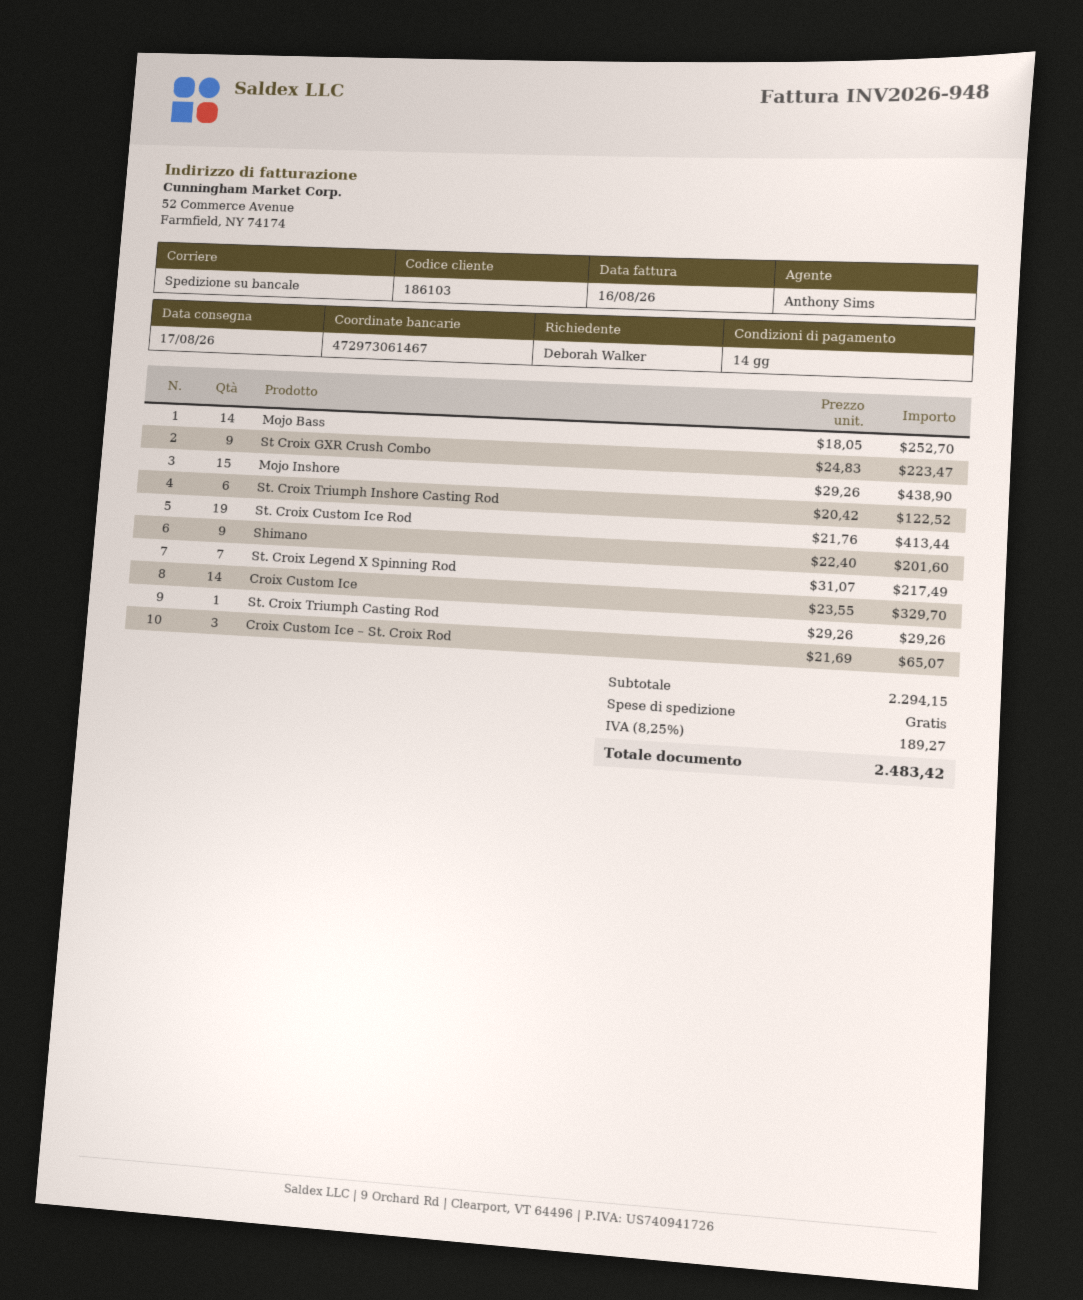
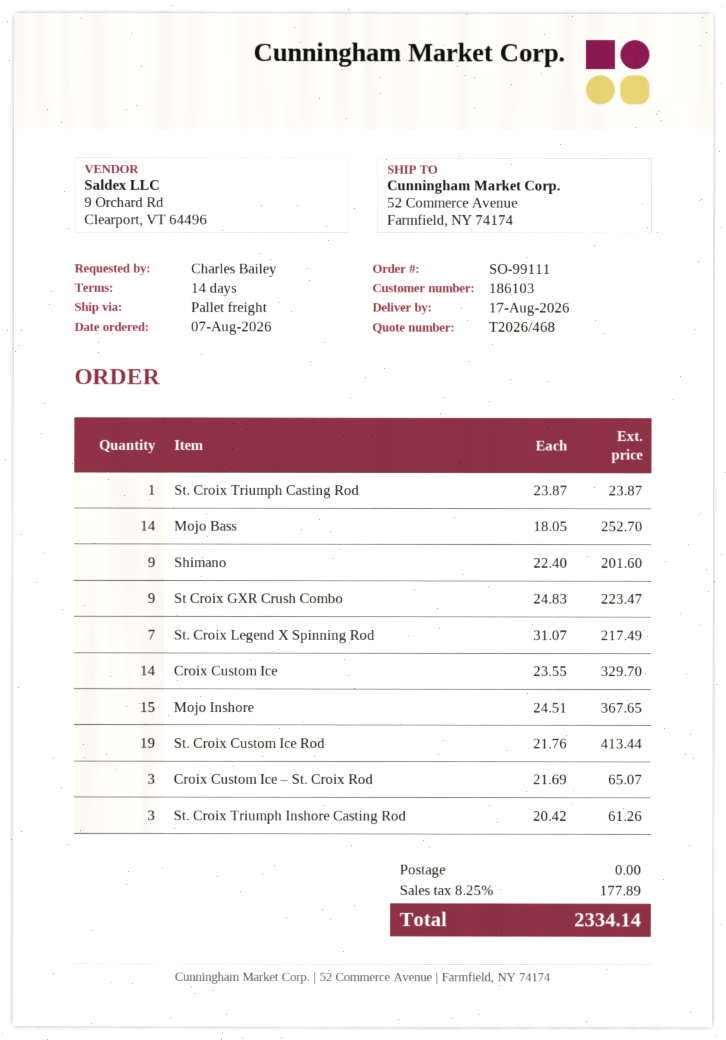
ordered by: Deborah Walker -> Charles Bailey
Mojo Inshore: 15 x 29.26 = 438.90 -> 15 x 24.51 = 367.65
St. Croix Triumph Inshore Casting Rod: 6 x 20.42 = 122.52 -> 3 x 20.42 = 61.26
St. Croix Triumph Casting Rod: 1 x 29.26 = 29.26 -> 1 x 23.87 = 23.87
tax: 8.25% = 189.27 -> 8.25% = 177.89
total: 2483.42 -> 2334.14

